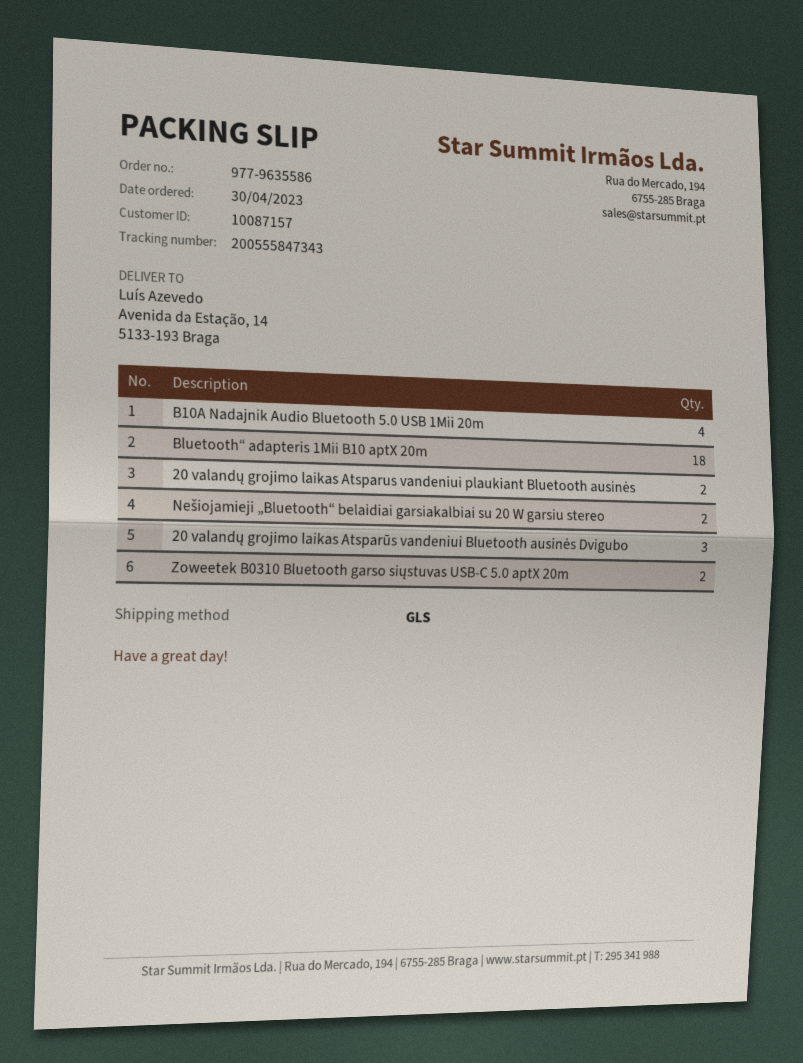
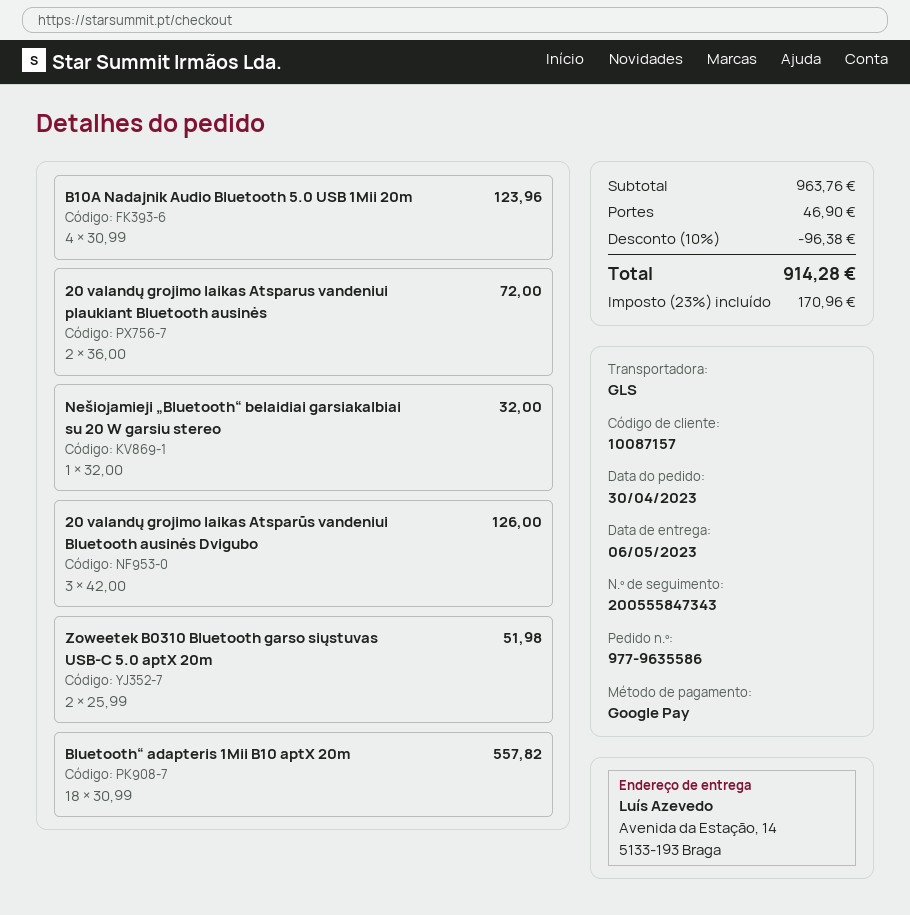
Nešiojamieji „Bluetooth“ belaidiai garsiakalbiai su 20 W garsiu stereo: 2 -> 1

